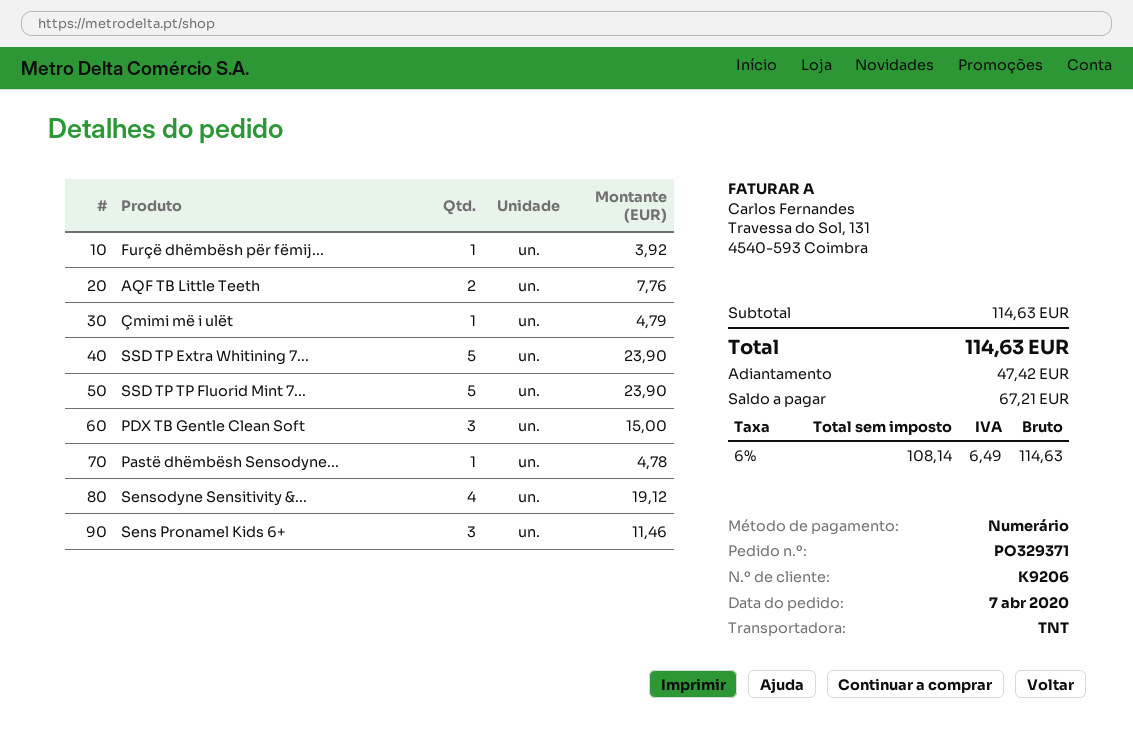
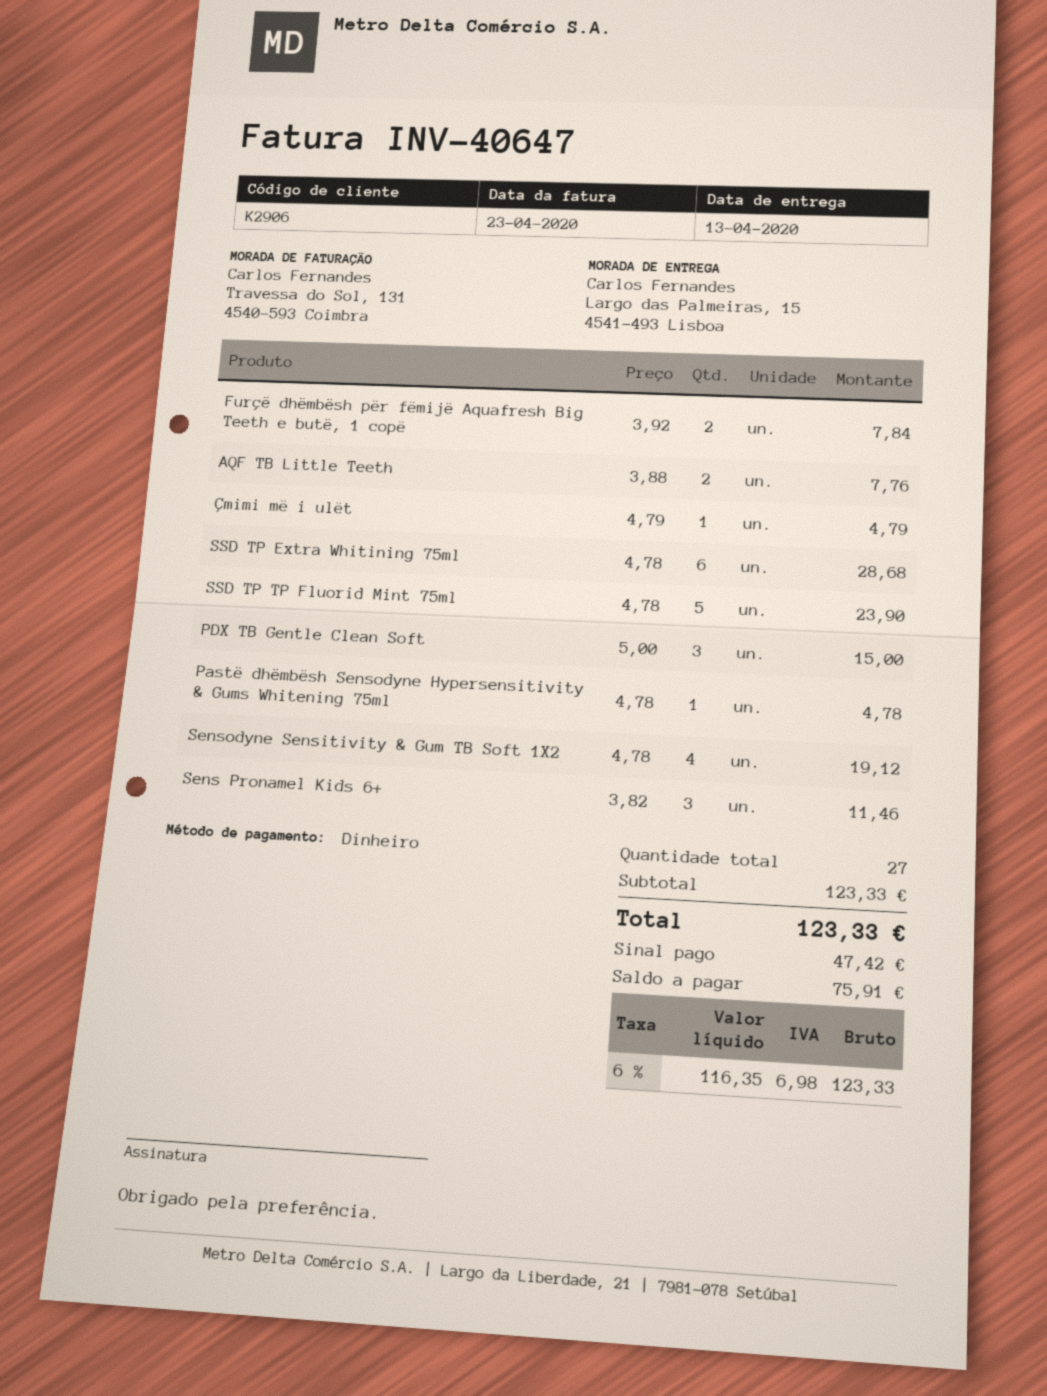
customer number: K9206 -> K2906
Furçë dhëmbësh për fëmij...: 1 for 3.92 -> 2 for 7.84
SSD TP Extra Whitining 7...: 5 for 23.90 -> 6 for 28.68
subtotal: 114.63 -> 123.33
net: 108.14 -> 116.35
tax: 6% = 6.49 -> 6% = 6.98
total: 114.63 -> 123.33
balance: 67.21 -> 75.91

